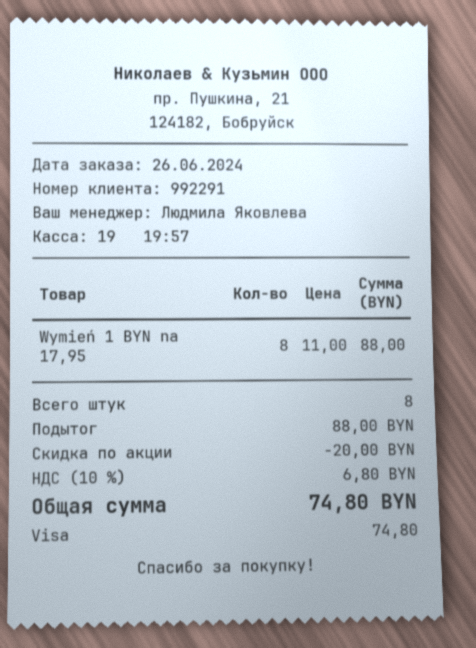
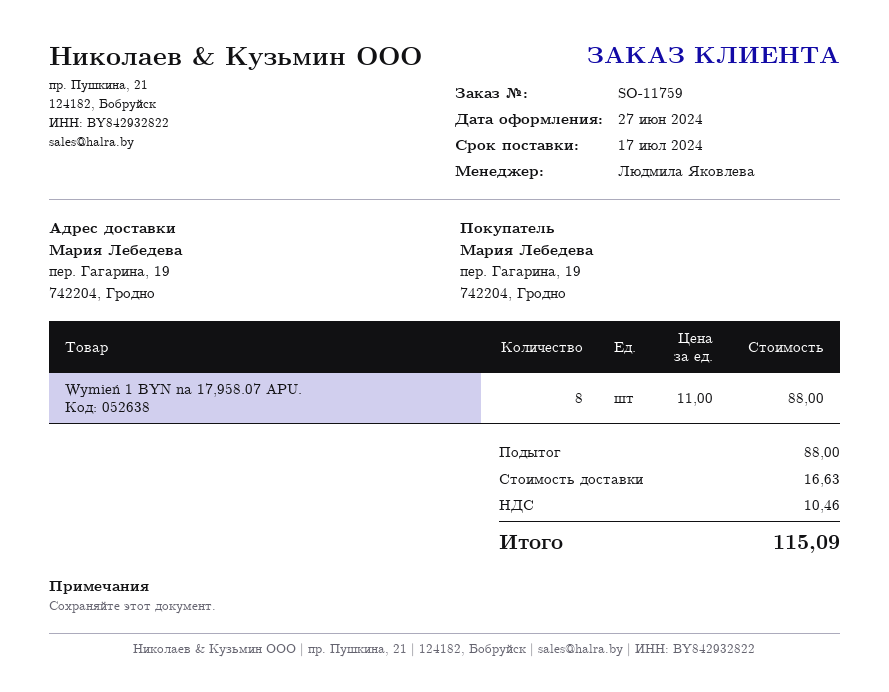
order date: 2024-06-26 -> 2024-06-27
discount: 20.00 -> none
shipping: none -> 16.63
tax: 6.80 -> 10.46
total: 74.80 -> 115.09

